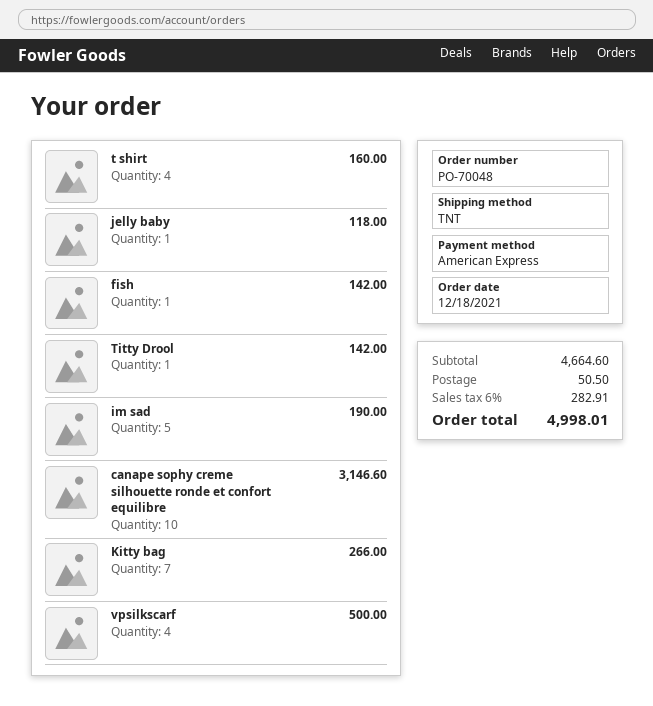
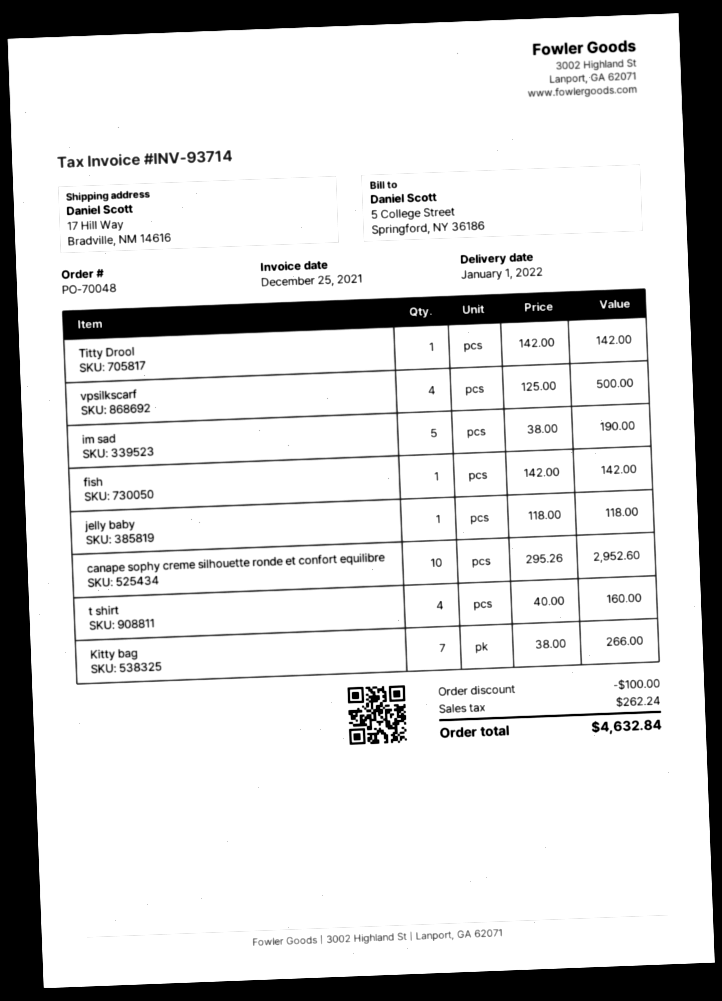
canape sophy creme silhouette ronde et confort equilibre: 10 for 3146.60 -> 10 for 2952.60
discount: none -> 100.00
shipping: 50.50 -> none
tax: 282.91 -> 262.24
total: 4998.01 -> 4632.84

